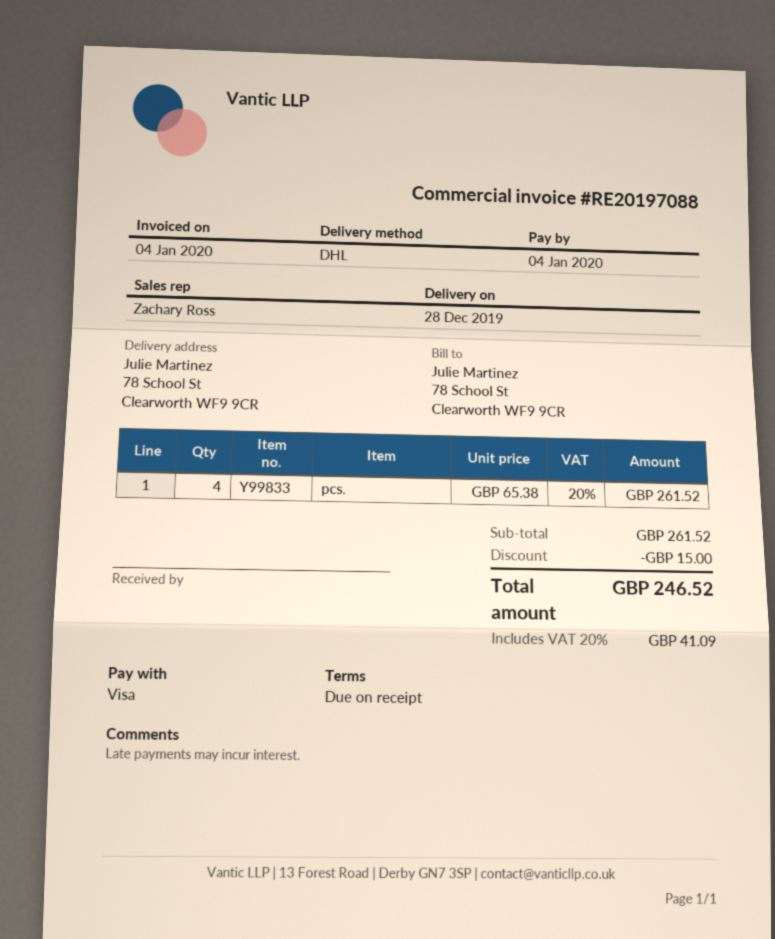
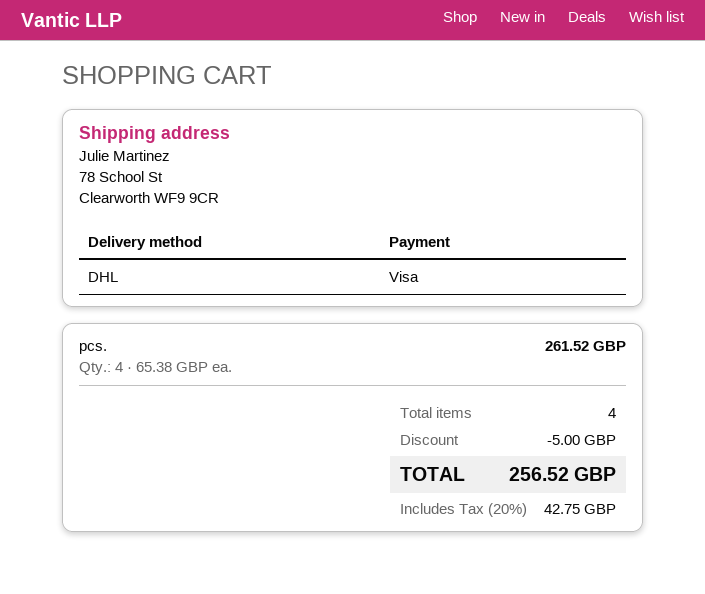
discount: 15.00 -> 5.00
tax: 20% = 41.09 -> 20% = 42.75
total: 246.52 -> 256.52

